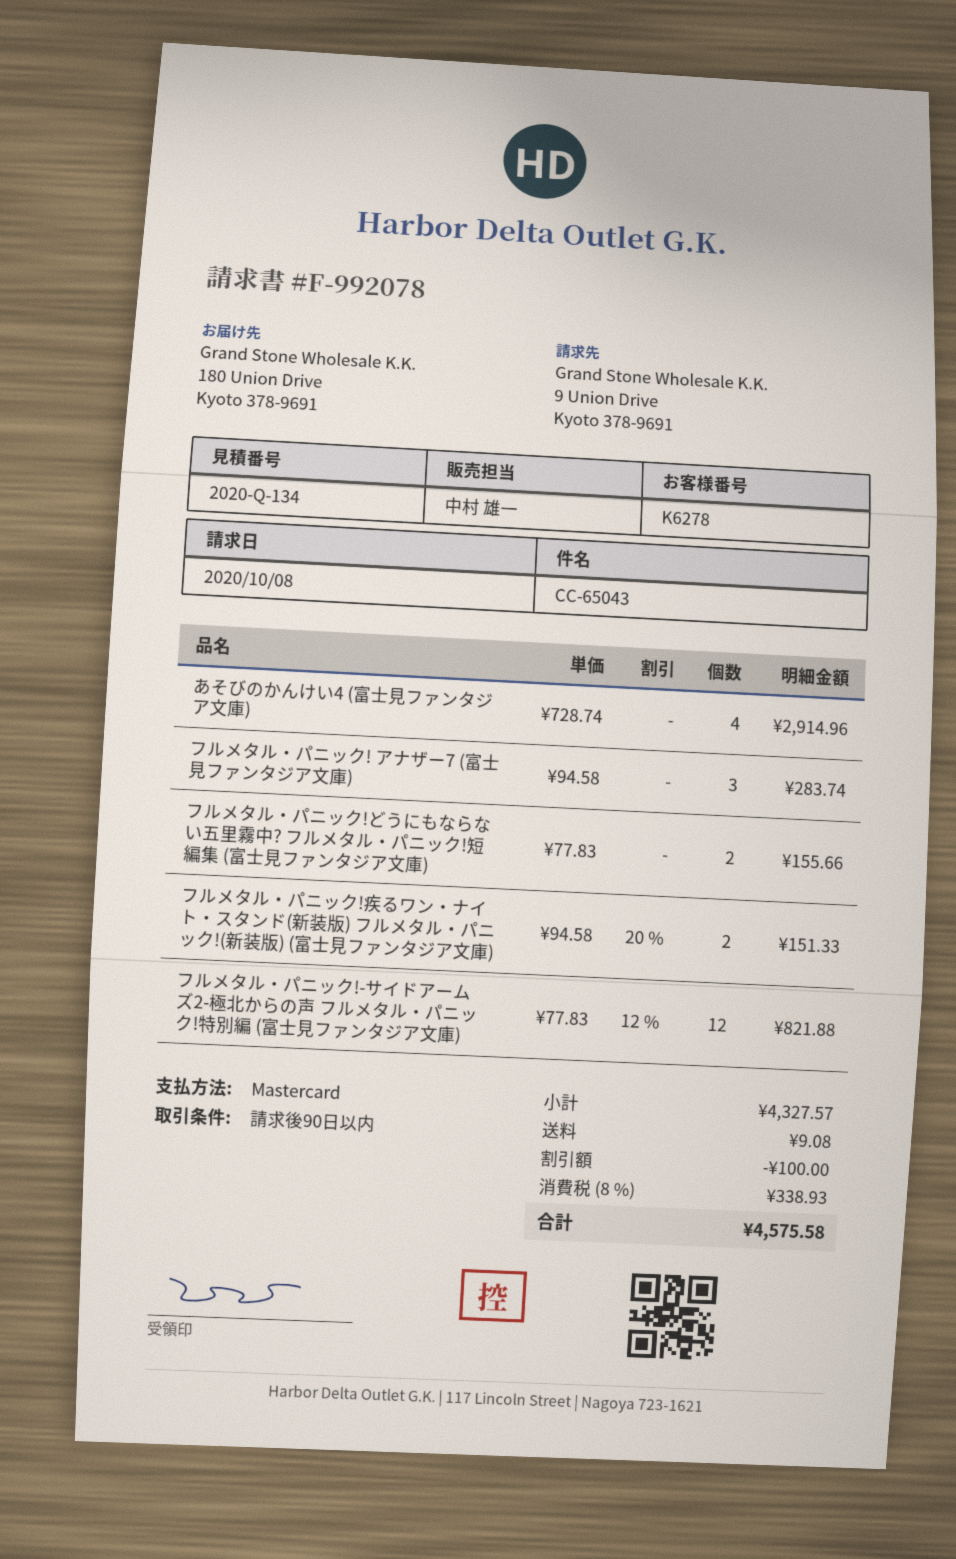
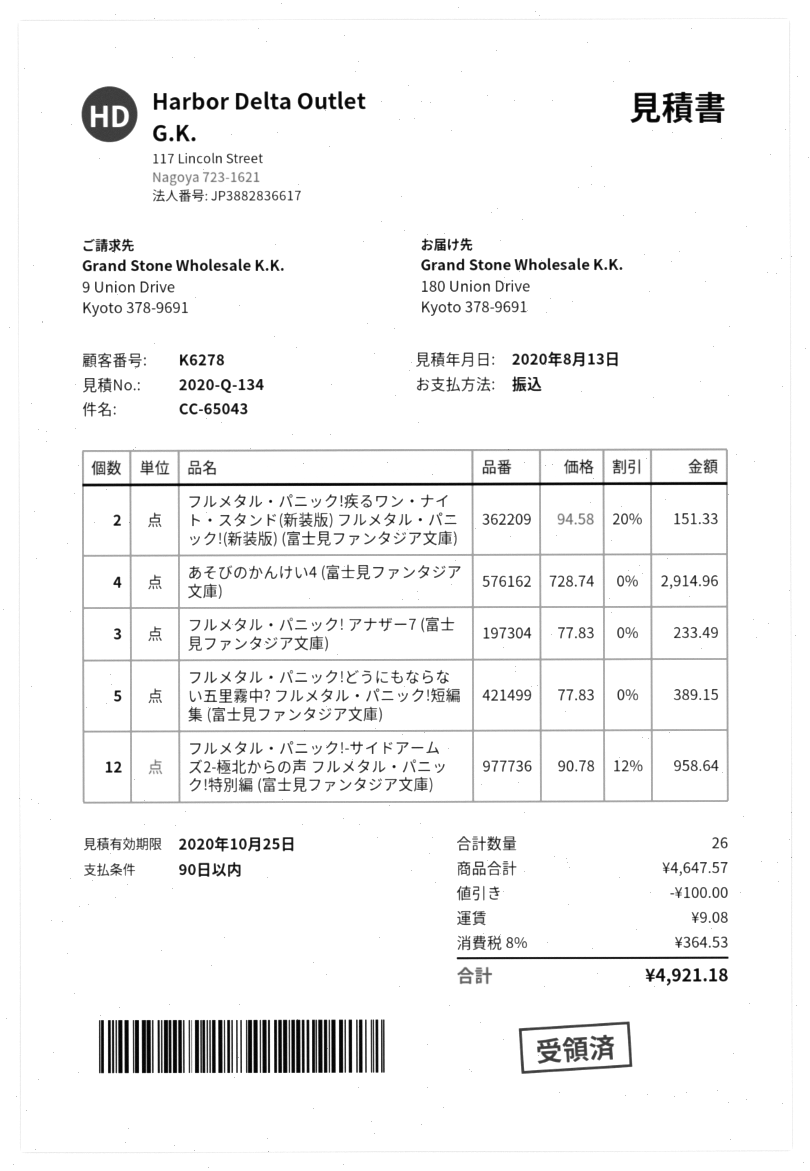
payment method: Mastercard -> bank transfer
フルメタル・パニック! アナザー7 (富士見ファンタジア文庫): 3 x 94.58 = 283.74 -> 3 x 77.83 = 233.49
フルメタル・パニック!どうにもならない五里霧中? フルメタル・パニック!短編集 (富士見ファンタジア文庫): 2 x 77.83 = 155.66 -> 5 x 77.83 = 389.15
フルメタル・パニック!-サイドアームズ2-極北からの声 フルメタル・パニック!特別編 (富士見ファンタジア文庫): 12 x 77.83 - 12% = 821.88 -> 12 x 90.78 - 12% = 958.64
subtotal: 4327.57 -> 4647.57
tax: 8% = 338.93 -> 8% = 364.53
total: 4575.58 -> 4921.18

